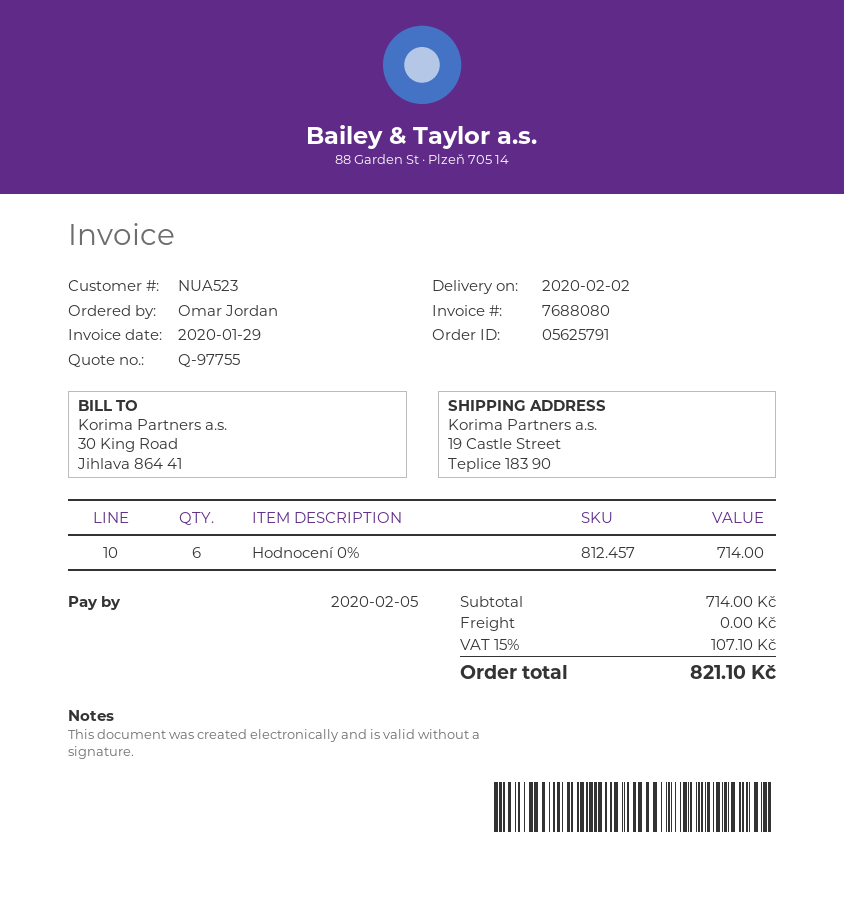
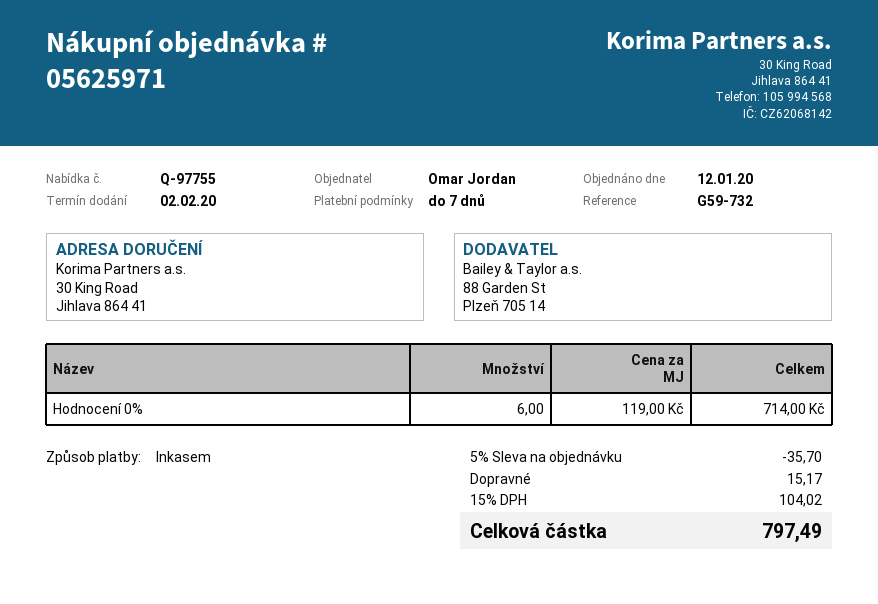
order number: 05625791 -> 05625971
ship to: 19 Castle Street, Teplice 183 90 -> 30 King Road, Jihlava 864 41
discount: none -> 5% = 35.70
shipping: 0.00 -> 15.17
tax: 15% = 107.10 -> 15% = 104.02
total: 821.10 -> 797.49

